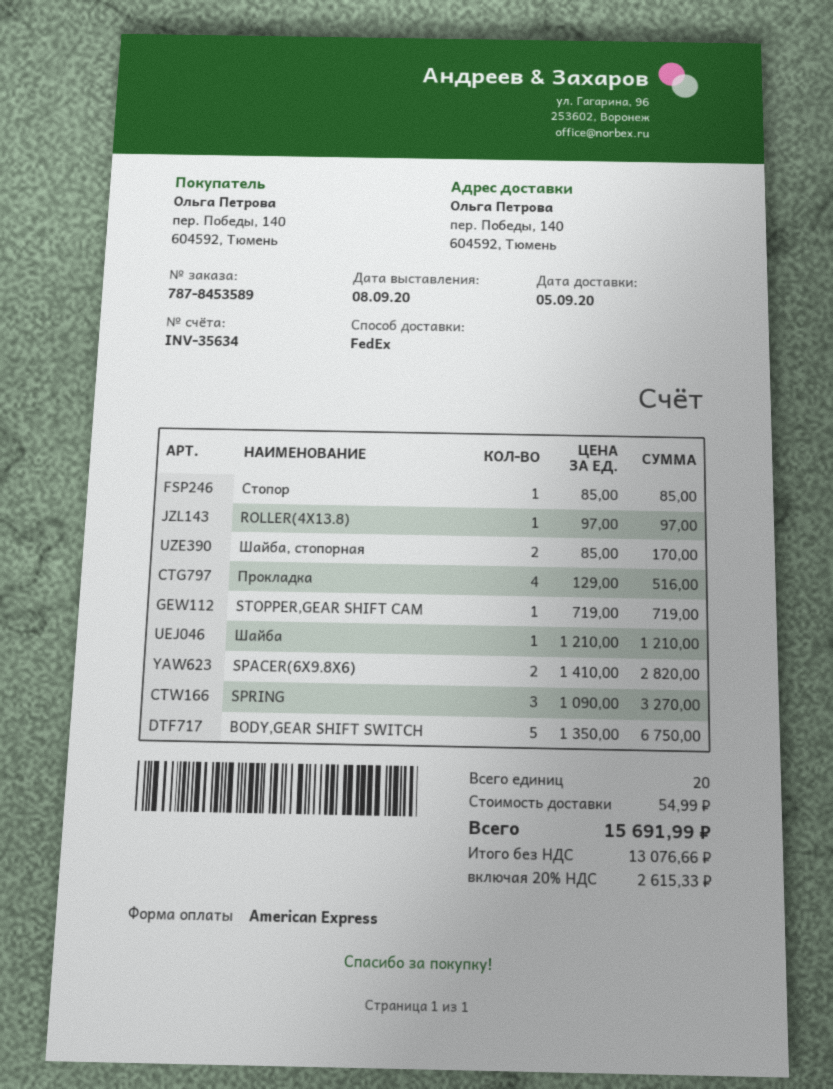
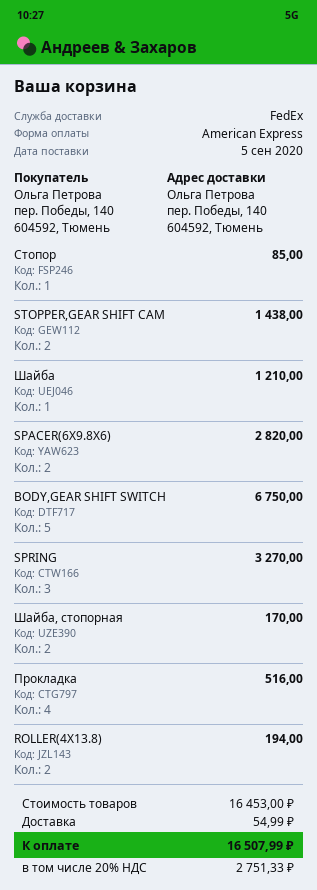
ROLLER(4X13.8): 1 for 97.00 -> 2 for 194.00
STOPPER,GEAR SHIFT CAM: 1 for 719.00 -> 2 for 1438.00
tax: 20% = 2615.33 -> 20% = 2751.33
total: 15691.99 -> 16507.99

